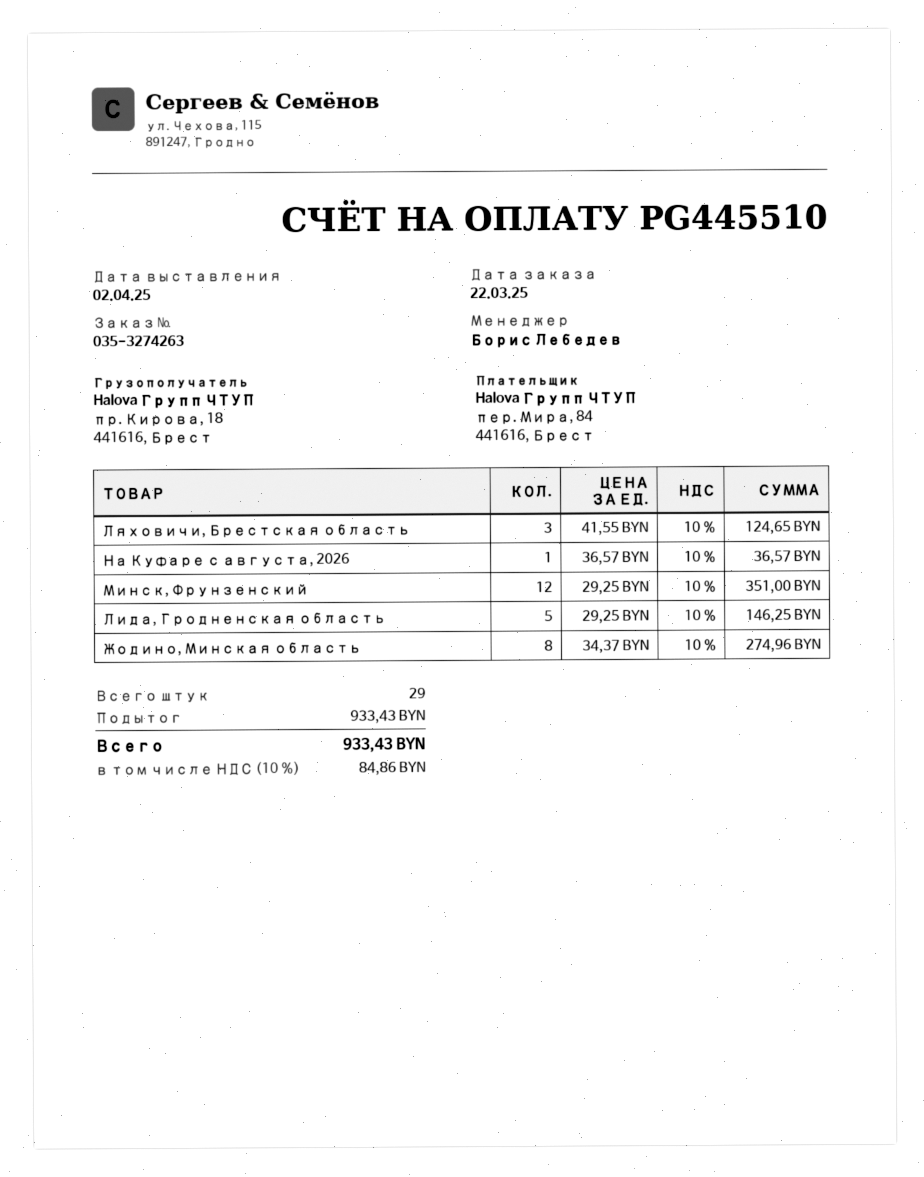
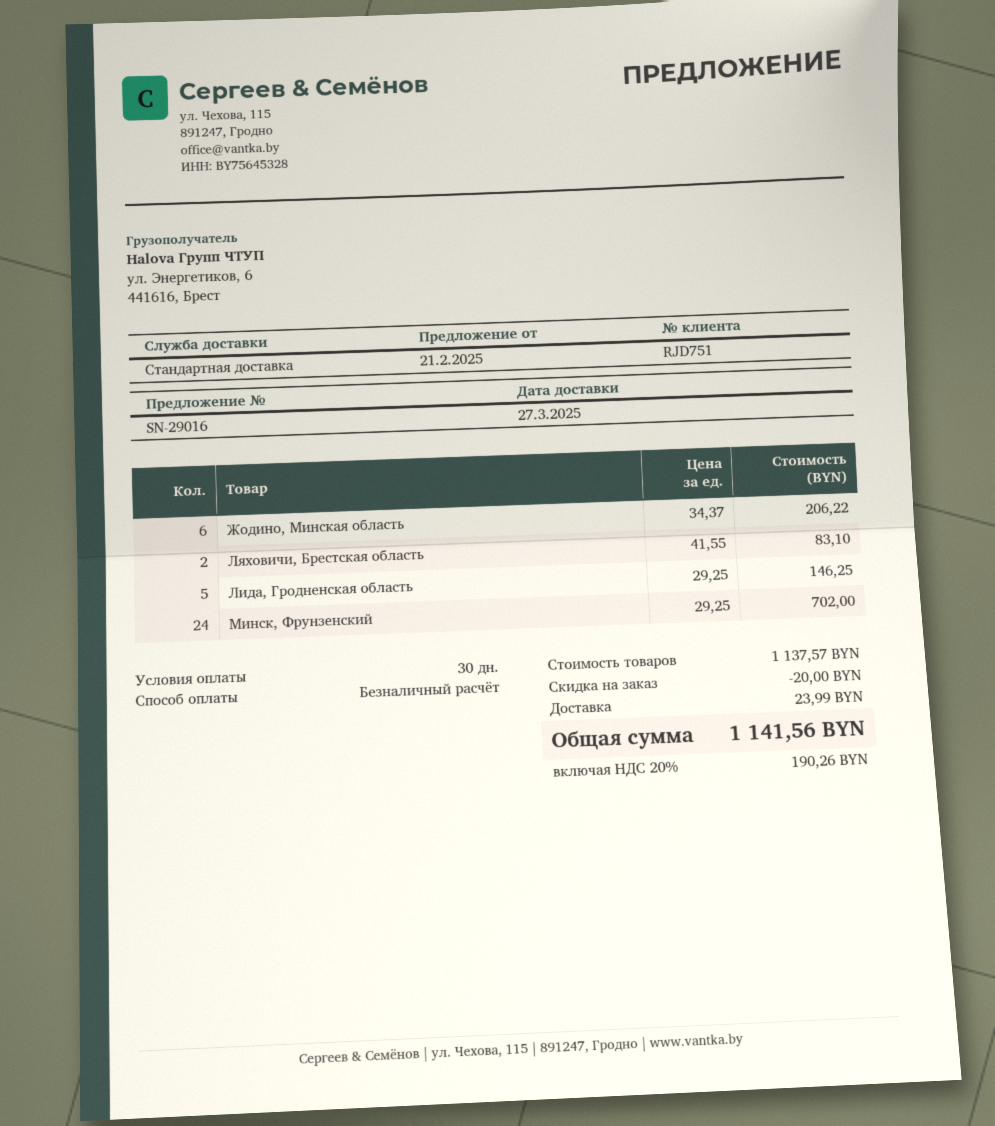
ship to: пр. Кирова, 18, 441616, Брест -> ул. Энергетиков, 6, 441616, Брест
Ляховичи, Брестская область: 3 x 41.55 = 124.65 -> 2 x 41.55 = 83.10
На Куфаре с августа, 2026: 1 x 36.57 = 36.57 -> none
Минск, Фрунзенский: 12 x 29.25 = 351.00 -> 24 x 29.25 = 702.00
Жодино, Минская область: 8 x 34.37 = 274.96 -> 6 x 34.37 = 206.22
subtotal: 933.43 -> 1137.57
discount: none -> 20.00
shipping: none -> 23.99
tax: 10% = 84.86 -> 20% = 190.26
total: 933.43 -> 1141.56

